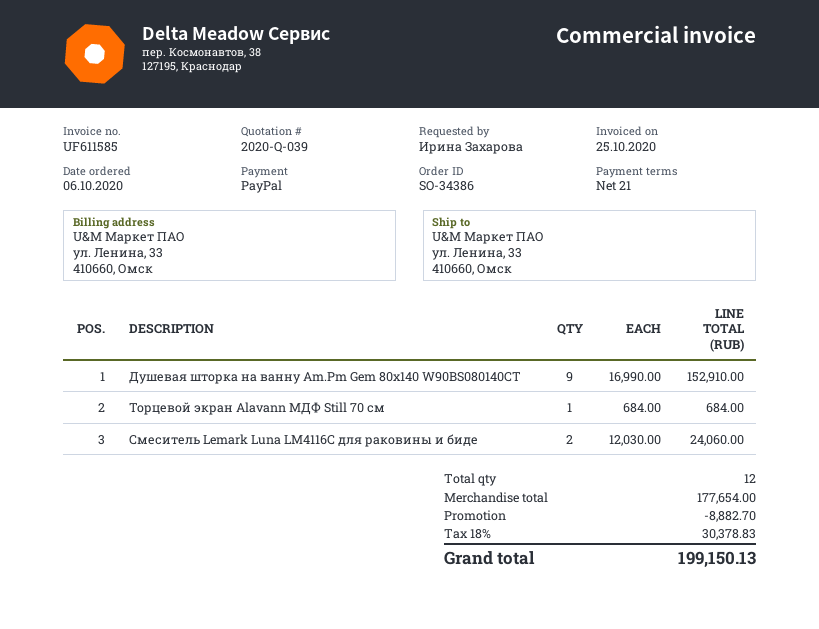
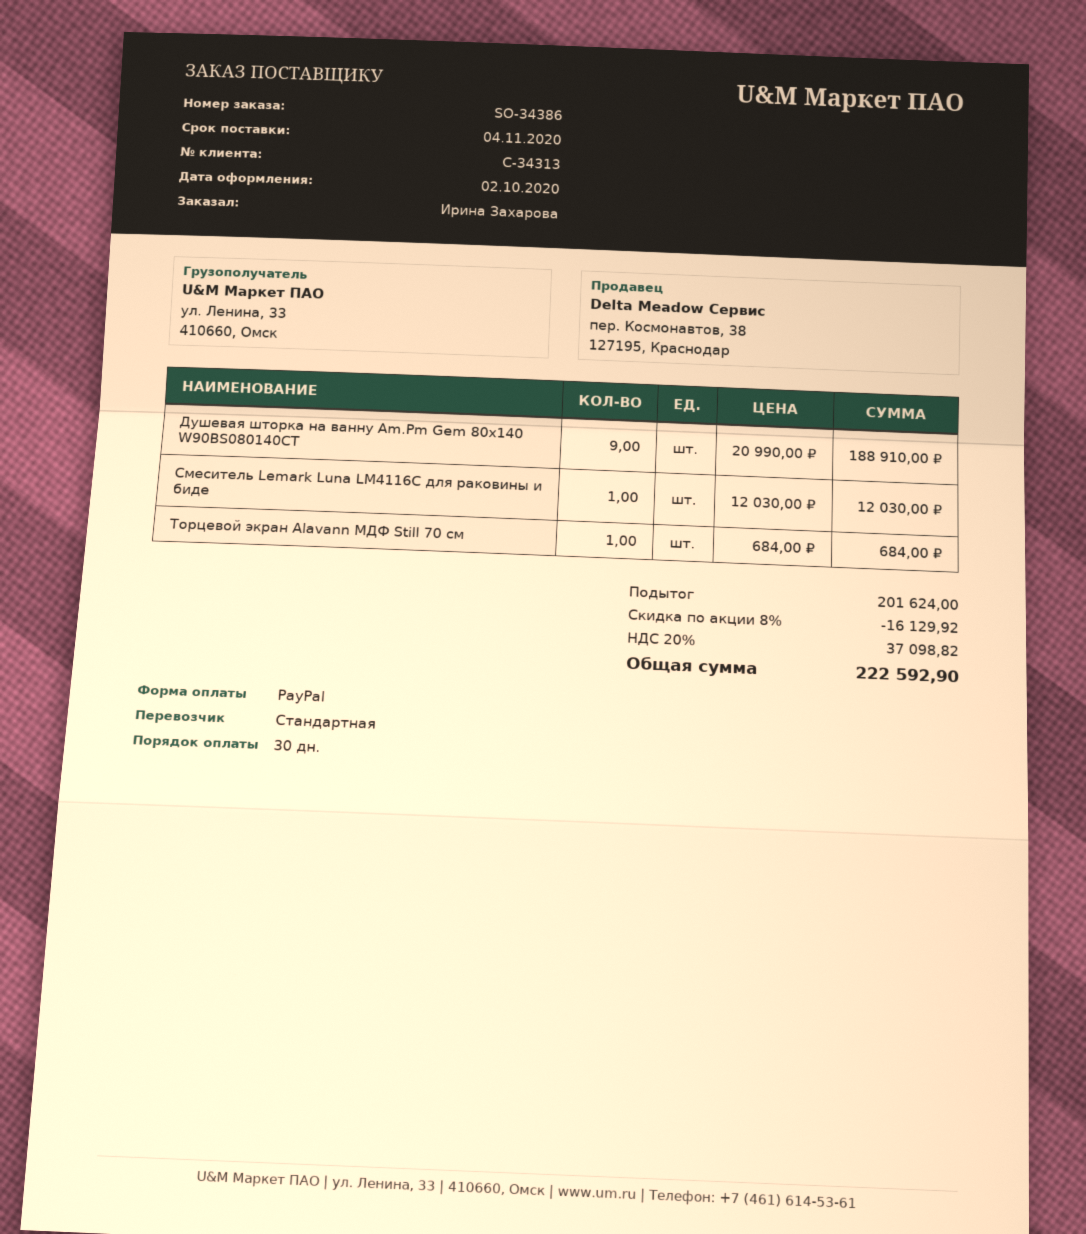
order date: 2020-10-06 -> 2020-10-02
payment terms: 21 days -> 30 days
Душевая шторка на ванну Am.Pm Gem 80х140 W90BS080140CT: 9 x 16990.00 = 152910.00 -> 9 x 20990.00 = 188910.00
Смеситель Lemark Luna LM4116C для раковины и биде: 2 x 12030.00 = 24060.00 -> 1 x 12030.00 = 12030.00
subtotal: 177654.00 -> 201624.00
discount: 8882.70 -> 16129.92
tax: 18% = 30378.83 -> 20% = 37098.82
total: 199150.13 -> 222592.90

